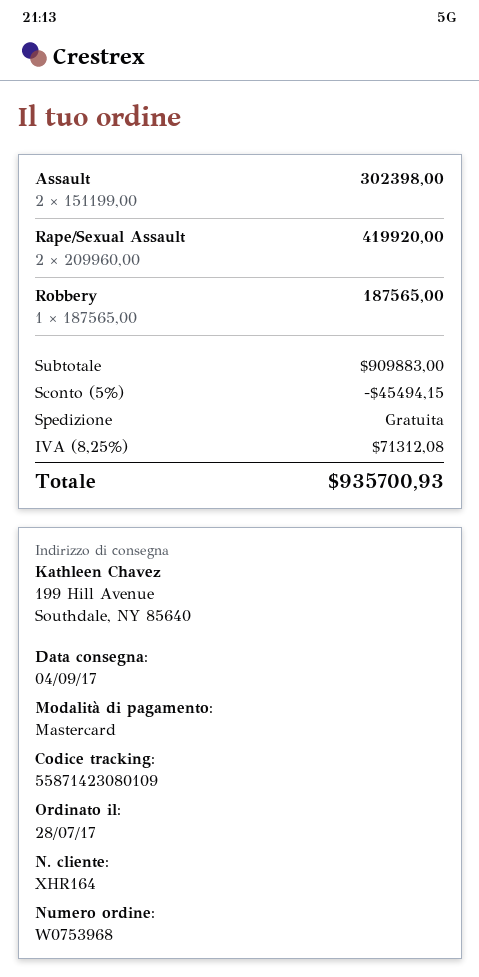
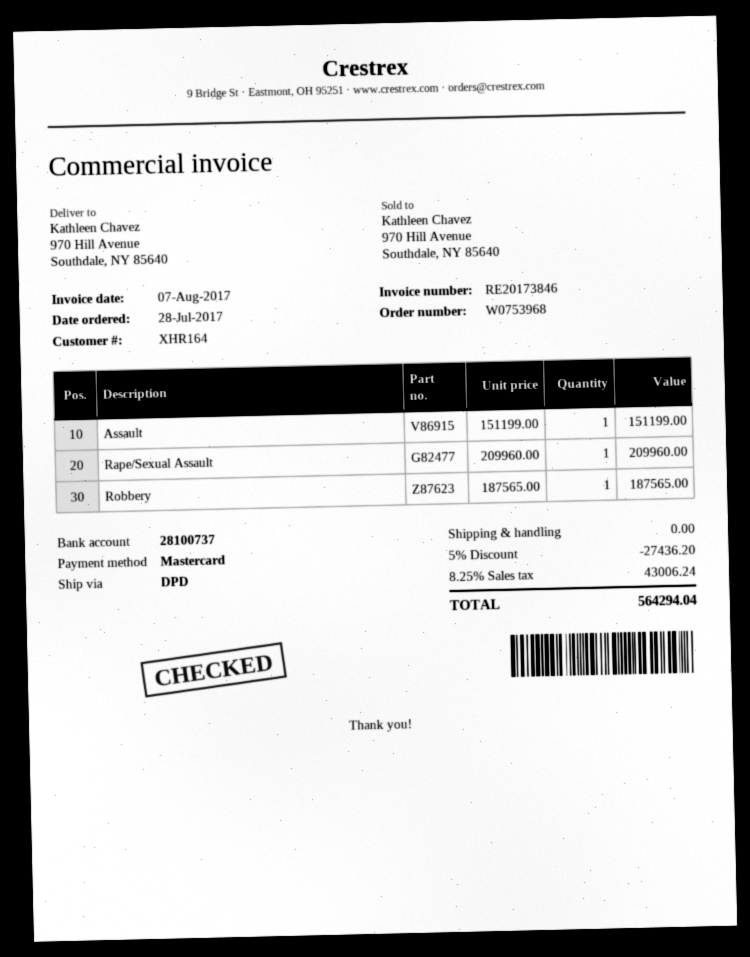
ship to: 199 Hill Avenue, Southdale, NY 85640 -> 970 Hill Avenue, Southdale, NY 85640
Assault: 2 x 151199.00 = 302398.00 -> 1 x 151199.00 = 151199.00
Rape/Sexual Assault: 2 x 209960.00 = 419920.00 -> 1 x 209960.00 = 209960.00
discount: 5% = 45494.15 -> 5% = 27436.20
tax: 8.25% = 71312.08 -> 8.25% = 43006.24
total: 935700.93 -> 564294.04

